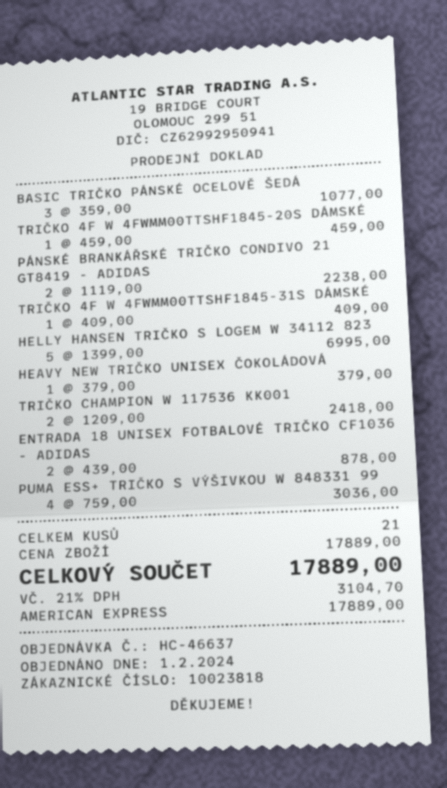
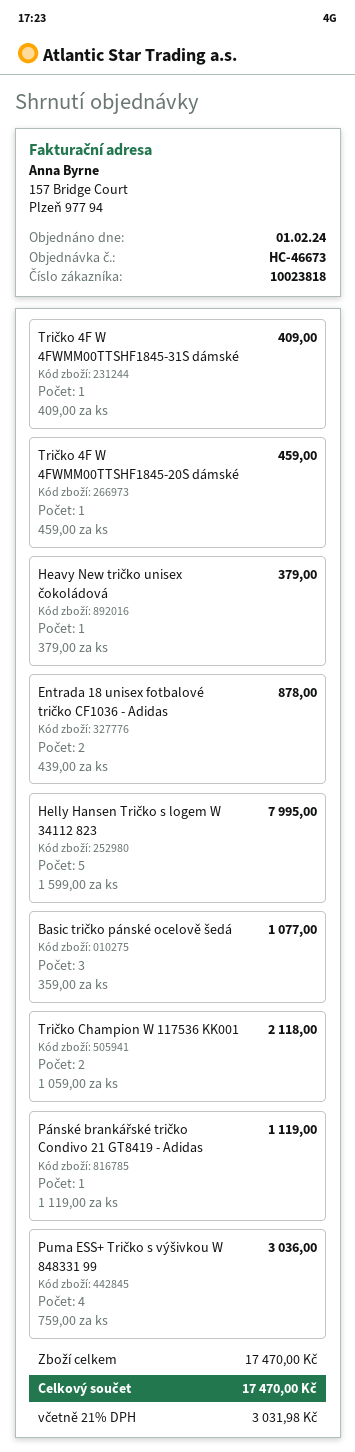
order number: HC-46637 -> HC-46673
PÁNSKÉ BRANKÁŘSKÉ TRIČKO CONDIVO 21 GT8419 - ADIDAS: 2 x 1119.00 = 2238.00 -> 1 x 1119.00 = 1119.00
HELLY HANSEN TRIČKO S LOGEM W 34112 823: 5 x 1399.00 = 6995.00 -> 5 x 1599.00 = 7995.00
TRIČKO CHAMPION W 117536 KK001: 2 x 1209.00 = 2418.00 -> 2 x 1059.00 = 2118.00
subtotal: 17889.00 -> 17470.00
tax: 21% = 3104.70 -> 21% = 3031.98
total: 17889.00 -> 17470.00

